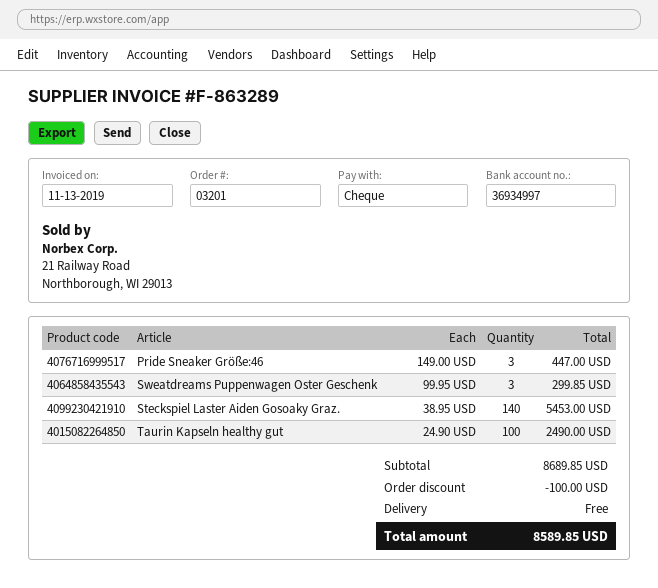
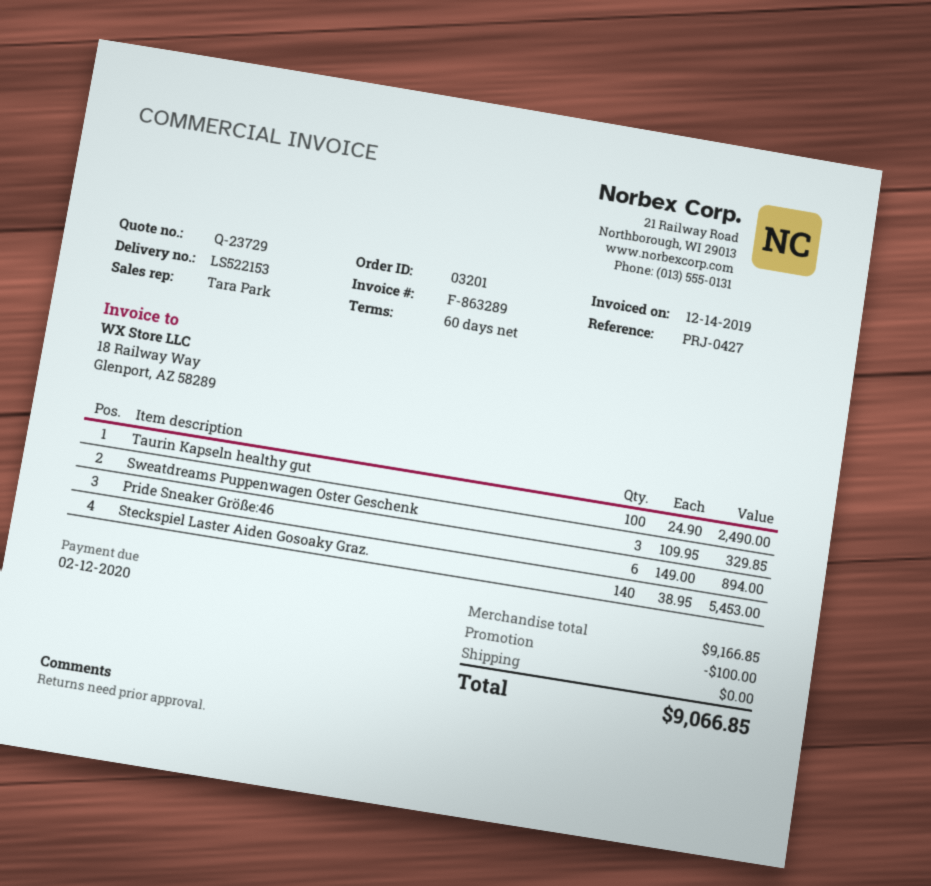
invoice date: 2019-11-13 -> 2019-12-14
Pride Sneaker Größe:46: 3 x 149.00 = 447.00 -> 6 x 149.00 = 894.00
Sweatdreams Puppenwagen Oster Geschenk: 3 x 99.95 = 299.85 -> 3 x 109.95 = 329.85
subtotal: 8689.85 -> 9166.85
total: 8589.85 -> 9066.85

